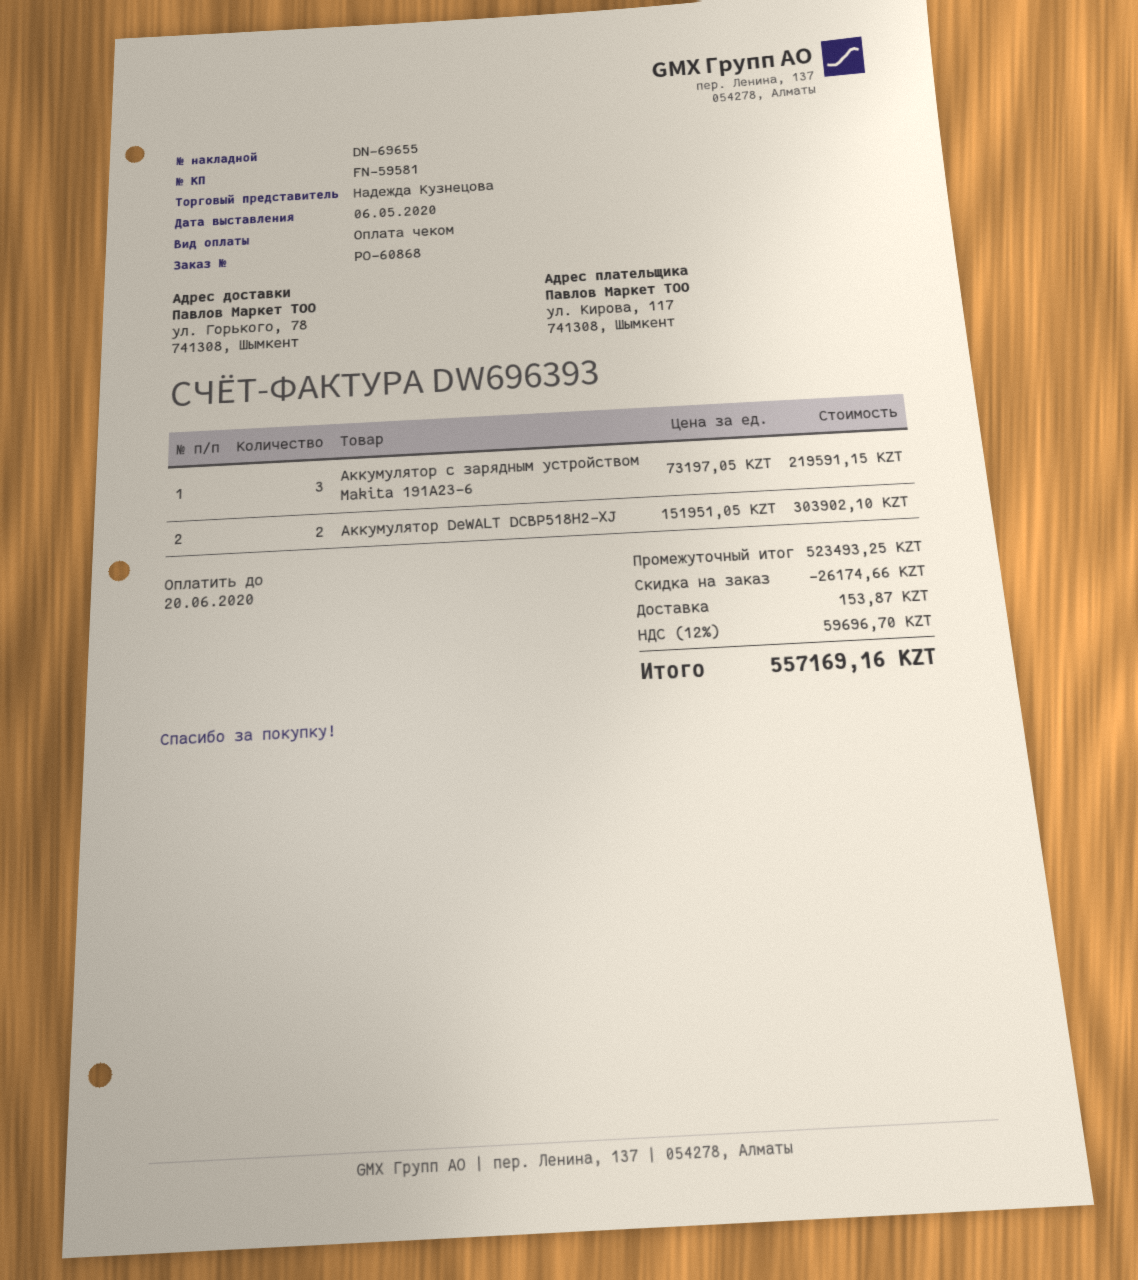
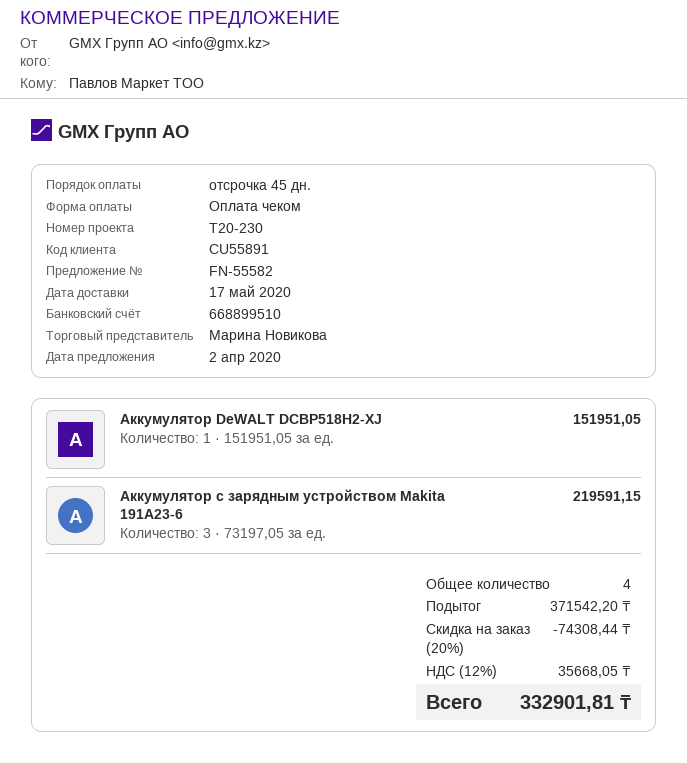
quote number: FN-59581 -> FN-55582
sales rep: Надежда Кузнецова -> Марина Новикова
Аккумулятор DeWALT DCBP518H2-XJ: 2 x 151951.05 = 303902.10 -> 1 x 151951.05 = 151951.05
subtotal: 523493.25 -> 371542.20
discount: 26174.66 -> 74308.44
shipping: 153.87 -> none
tax: 12% = 59696.70 -> 12% = 35668.05
total: 557169.16 -> 332901.81

